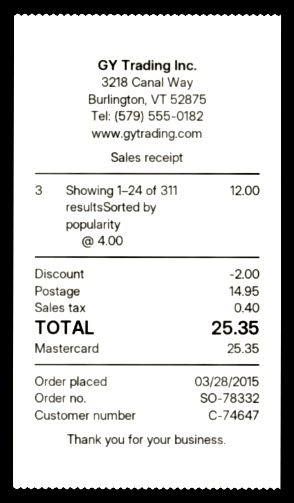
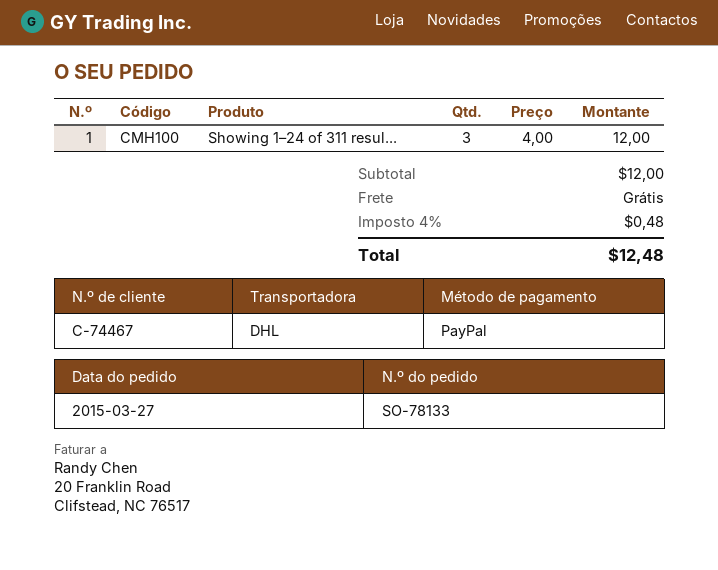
order number: SO-78332 -> SO-78133
order date: 2015-03-28 -> 2015-03-27
customer number: C-74647 -> C-74467
payment method: Mastercard -> PayPal
discount: 2.00 -> none
shipping: 14.95 -> 0.00
tax: 0.40 -> 0.48
total: 25.35 -> 12.48

